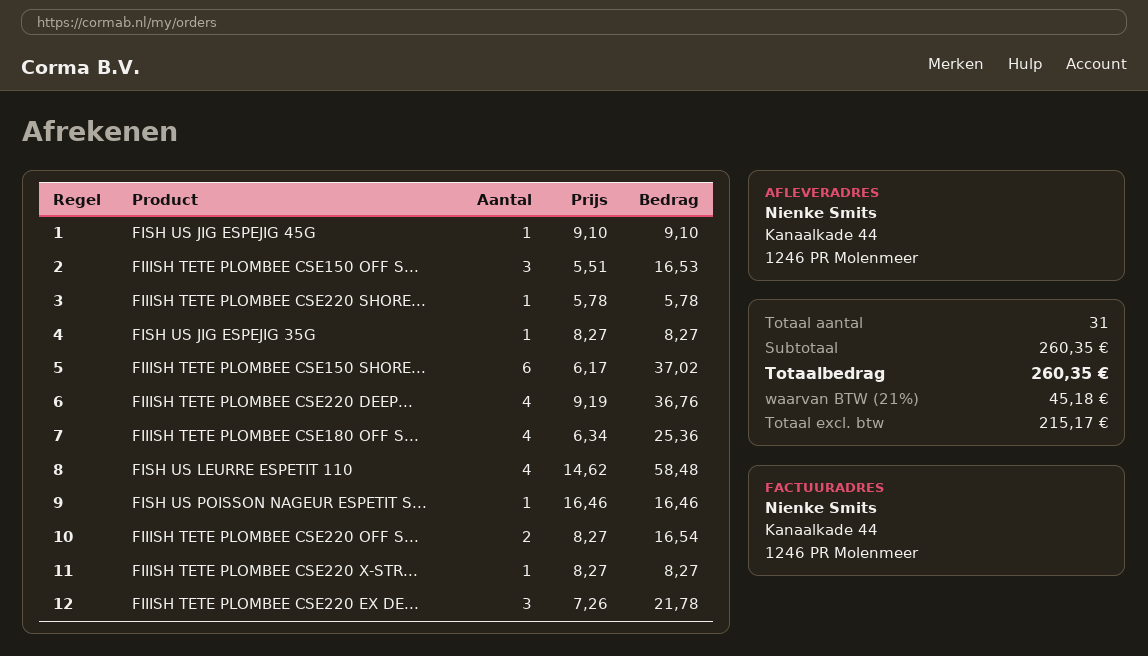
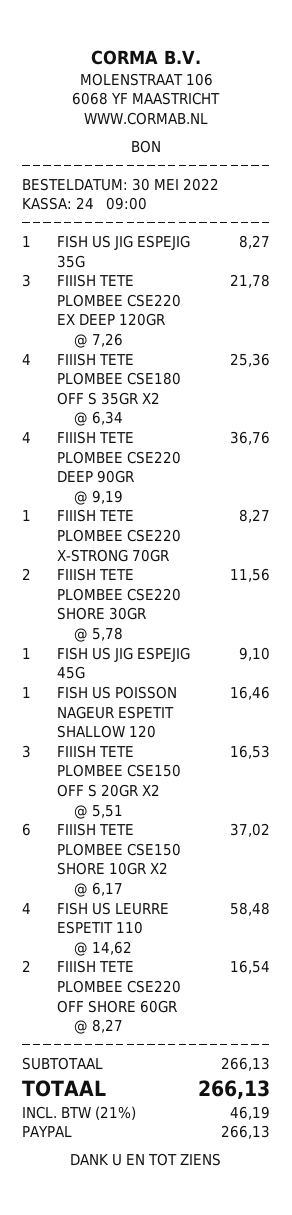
FIIISH TETE PLOMBEE CSE220 SHORE...: 1 x 5.78 = 5.78 -> 2 x 5.78 = 11.56
subtotal: 260.35 -> 266.13
tax: 21% = 45.18 -> 21% = 46.19
total: 260.35 -> 266.13

